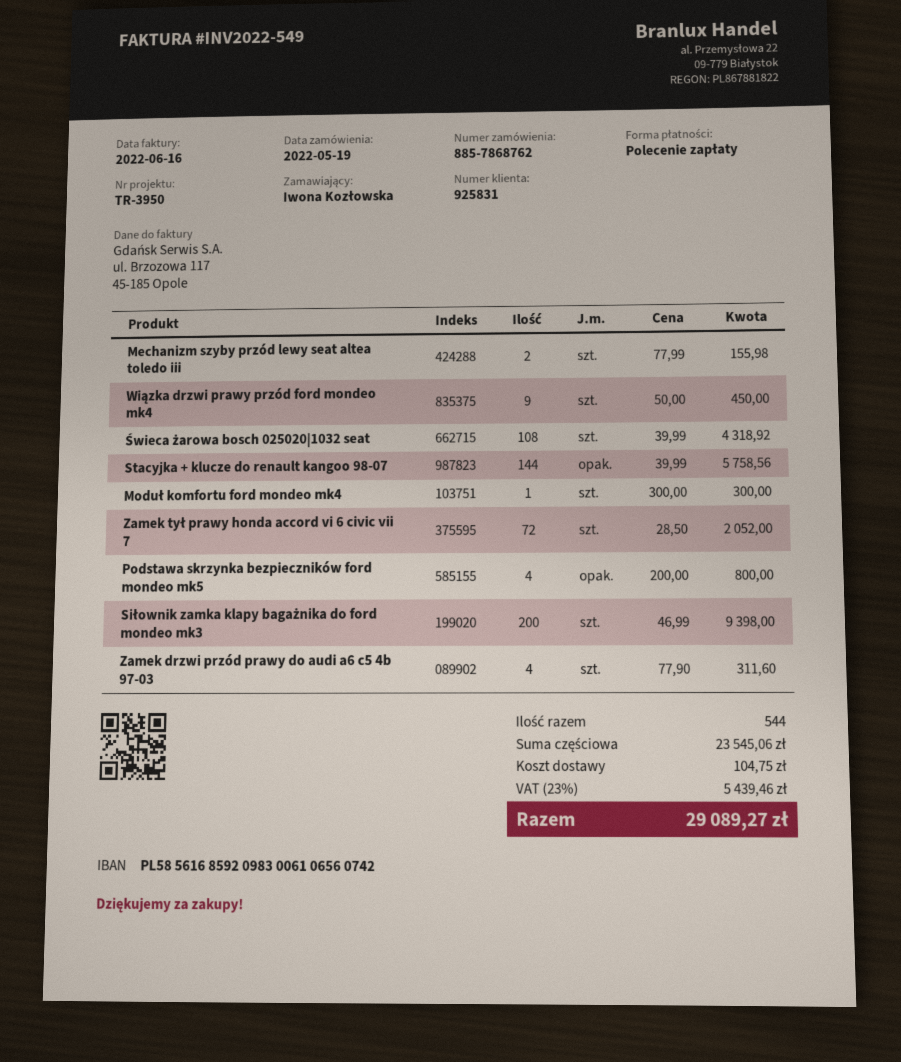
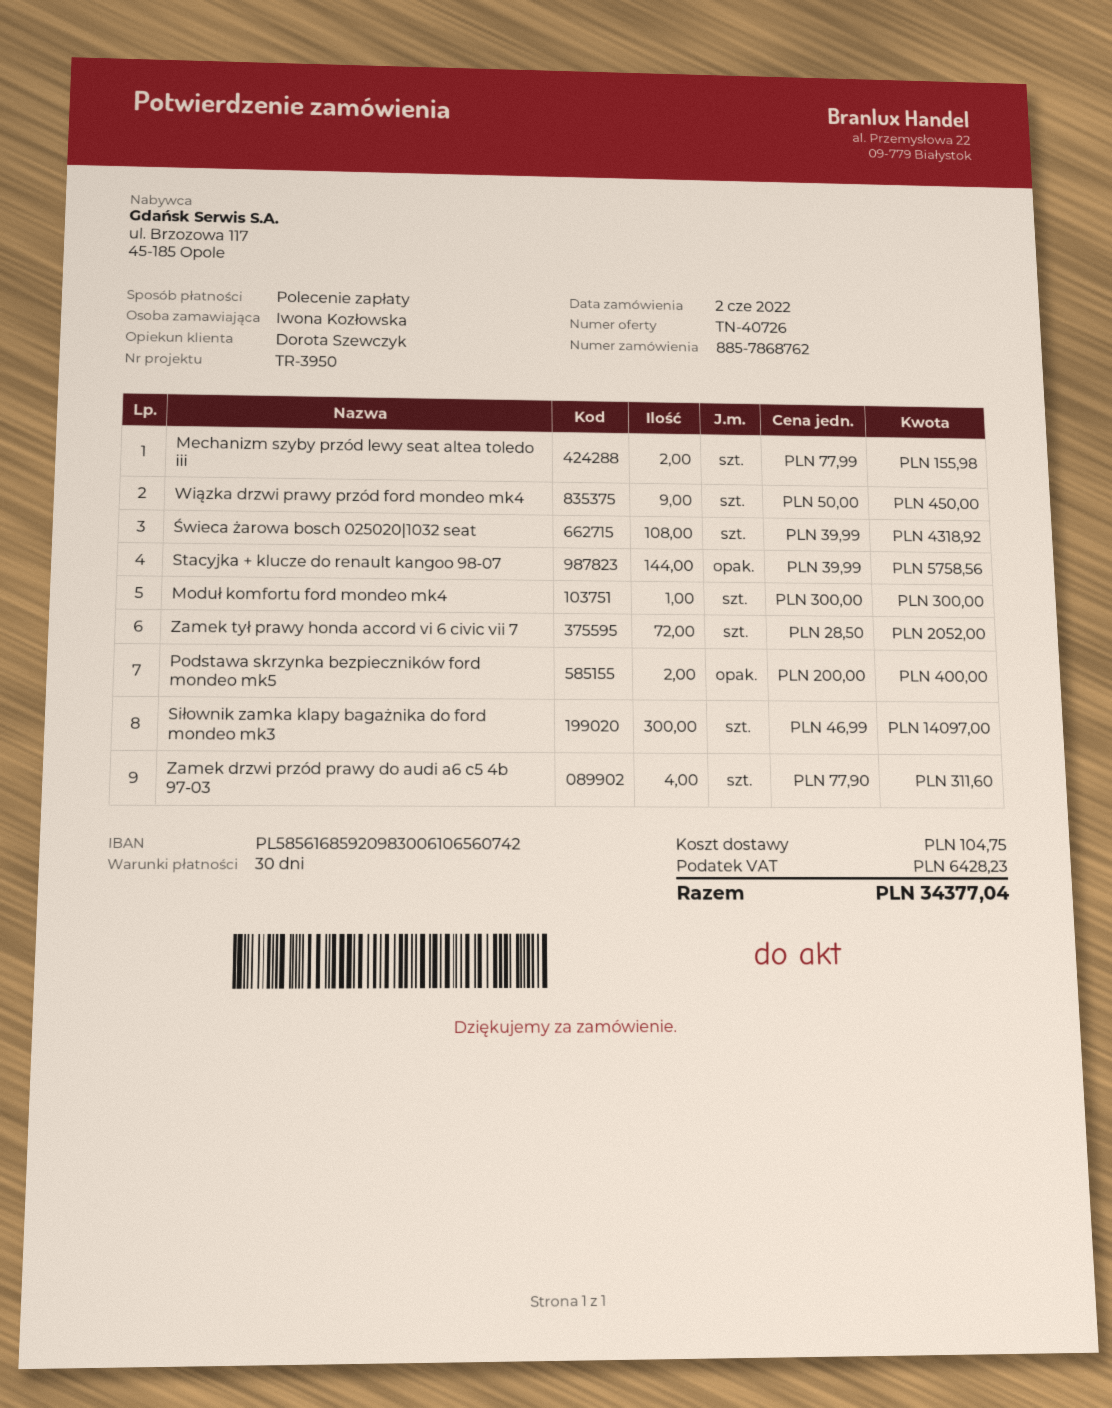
order date: 2022-05-19 -> 2022-06-02
Podstawa skrzynka bezpieczników ford mondeo mk5: 4 x 200.00 = 800.00 -> 2 x 200.00 = 400.00
Siłownik zamka klapy bagażnika do ford mondeo mk3: 200 x 46.99 = 9398.00 -> 300 x 46.99 = 14097.00
tax: 5439.46 -> 6428.23
total: 29089.27 -> 34377.04

